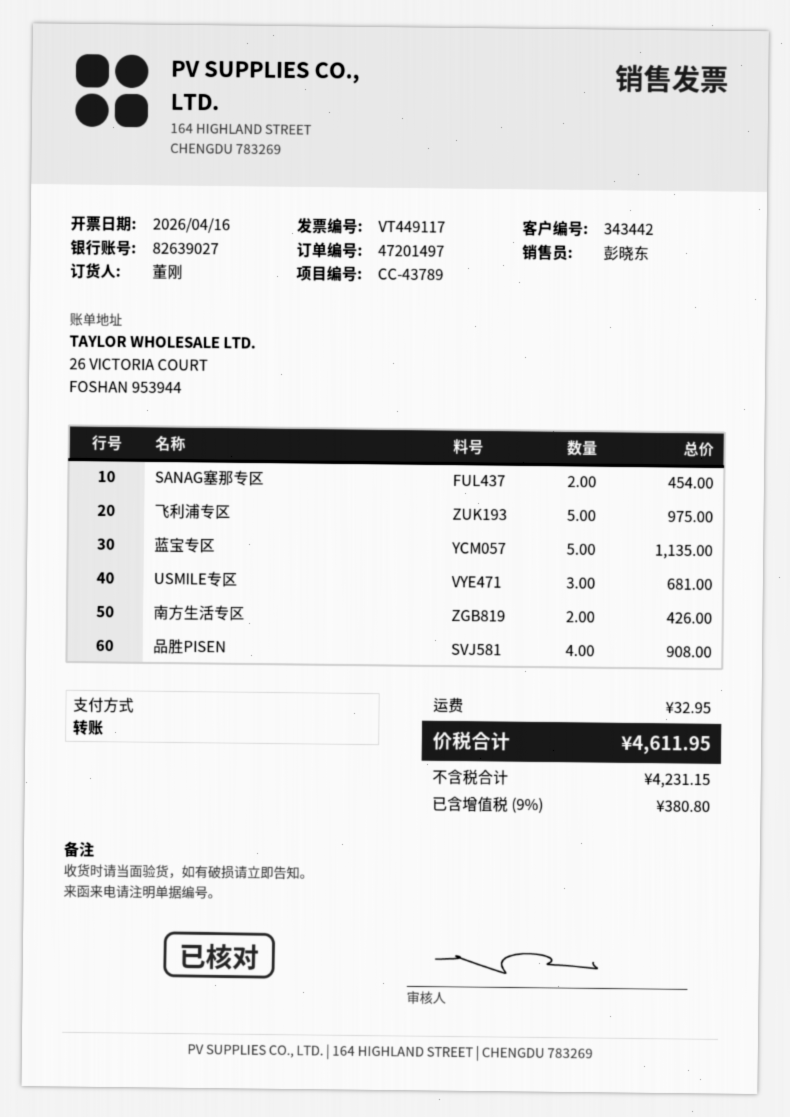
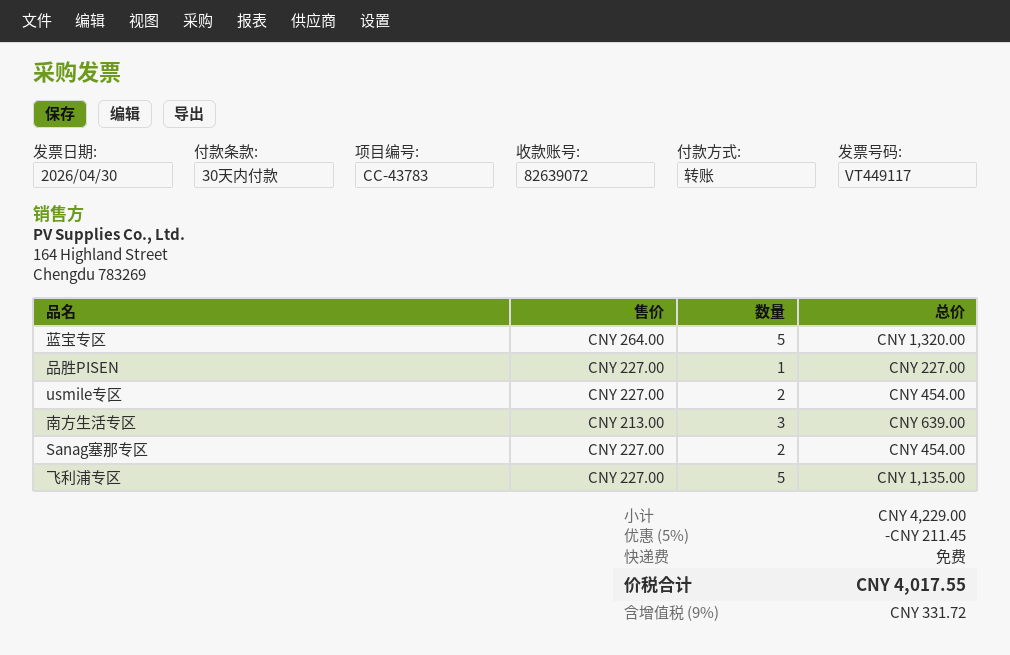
invoice date: 2026-04-16 -> 2026-04-30
reference: CC-43789 -> CC-43783
bank account: 82639027 -> 82639072
飞利浦专区: 5 for 975.00 -> 5 for 1135.00
蓝宝专区: 5 for 1135.00 -> 5 for 1320.00
USMILE专区: 3 for 681.00 -> 2 for 454.00
南方生活专区: 2 for 426.00 -> 3 for 639.00
品胜PISEN: 4 for 908.00 -> 1 for 227.00
discount: none -> 5% = 211.45
shipping: 32.95 -> 0.00
tax: 9% = 380.80 -> 9% = 331.72
total: 4611.95 -> 4017.55

